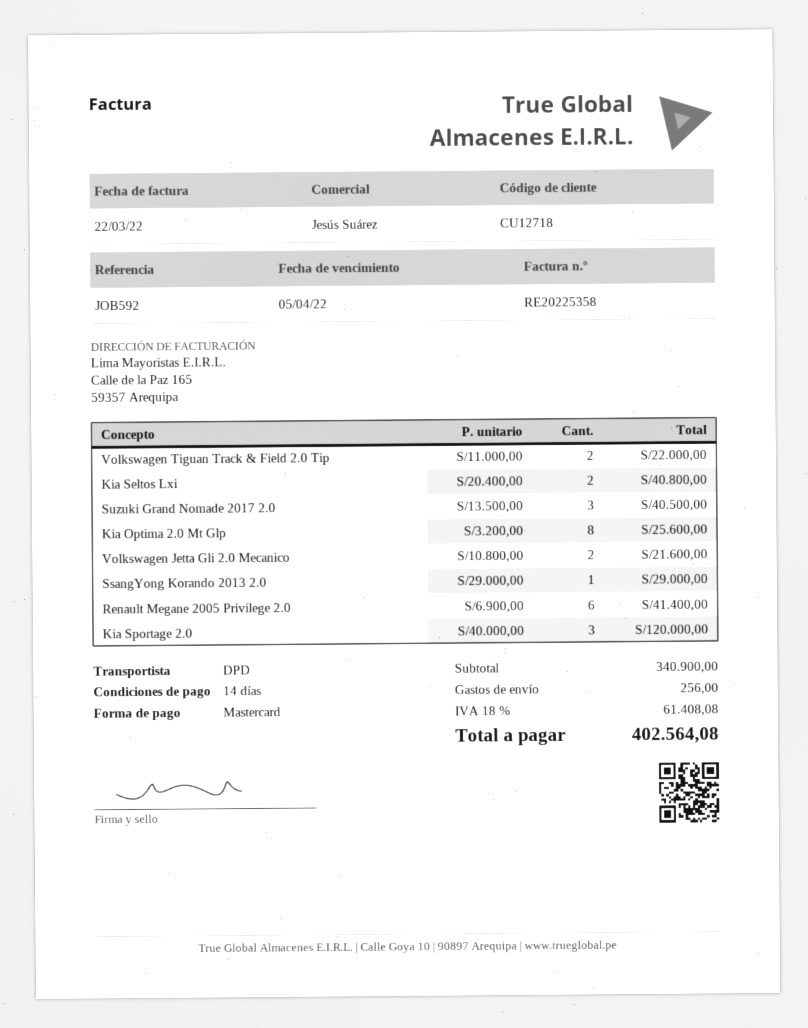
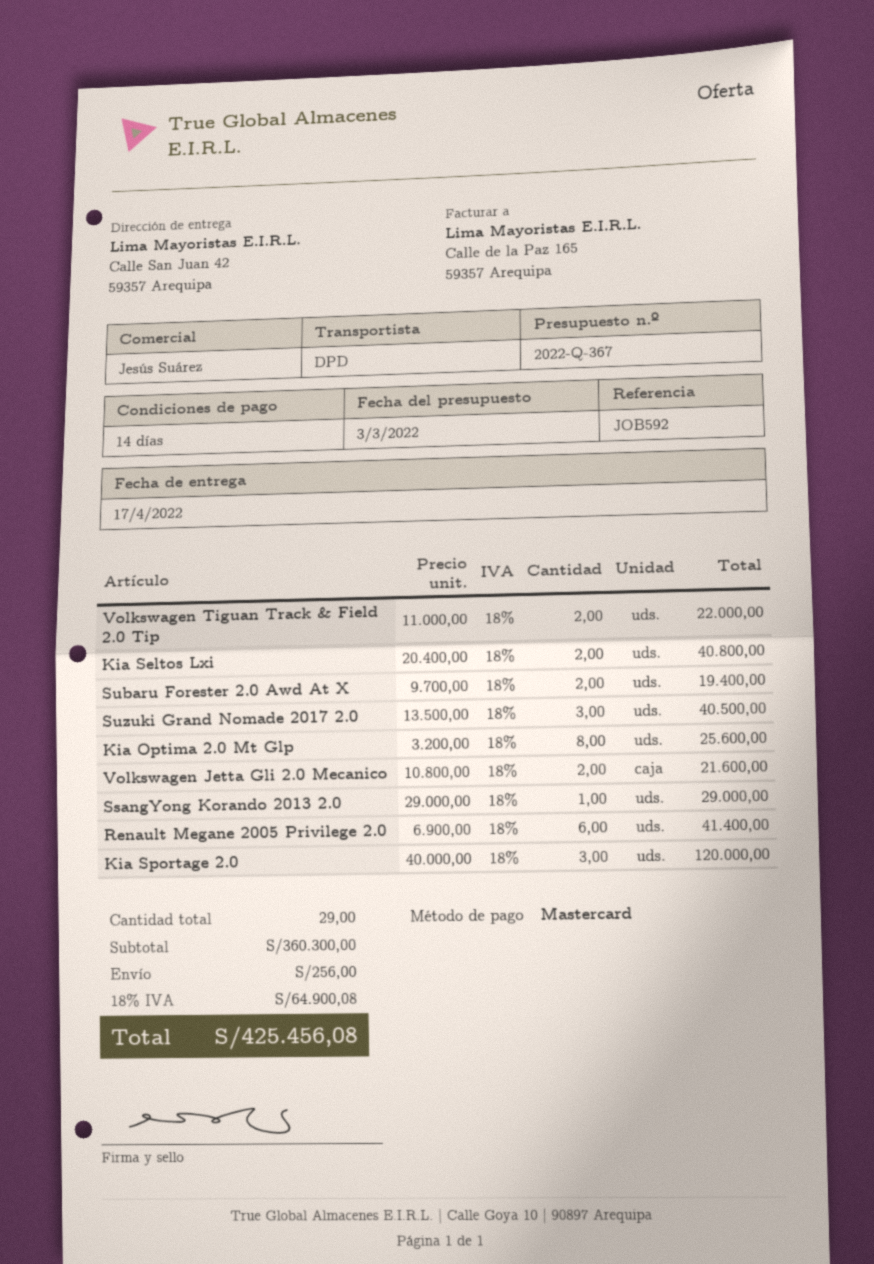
Subaru Forester 2.0 Awd At X: none -> 2 x 9700.00 = 19400.00
subtotal: 340900.00 -> 360300.00
tax: 18% = 61408.08 -> 18% = 64900.08
total: 402564.08 -> 425456.08

